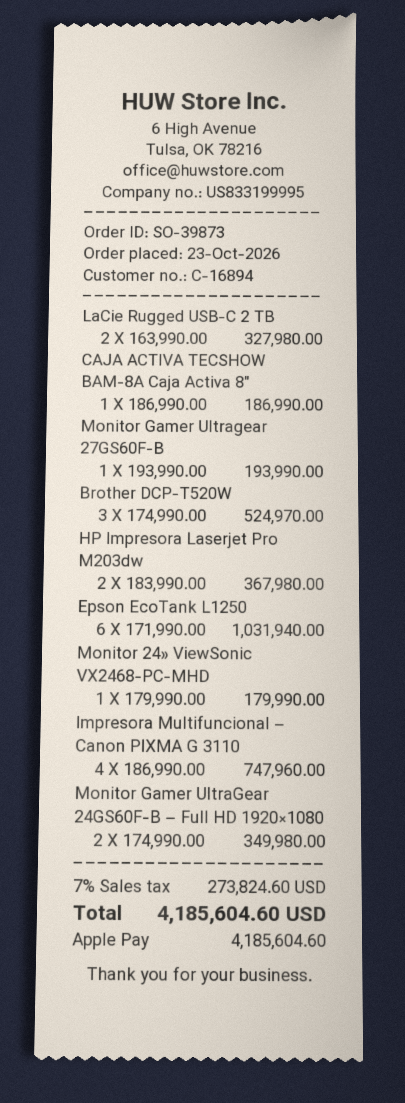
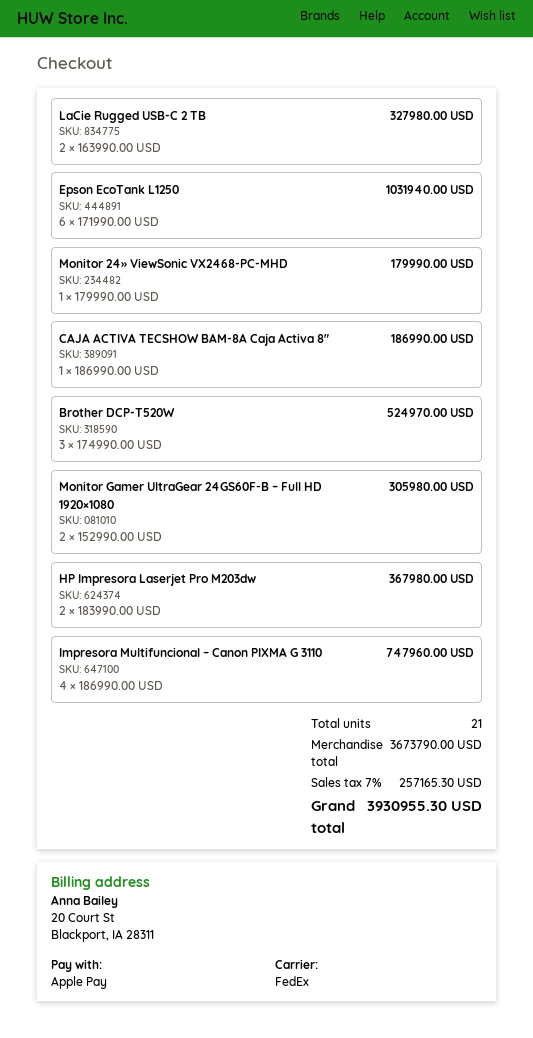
Monitor Gamer Ultragear 27GS60F-B: 1 x 193990.00 = 193990.00 -> none
Monitor Gamer UltraGear 24GS60F-B – Full HD 1920×1080: 2 x 174990.00 = 349980.00 -> 2 x 152990.00 = 305980.00
tax: 7% = 273824.60 -> 7% = 257165.30
total: 4185604.60 -> 3930955.30

